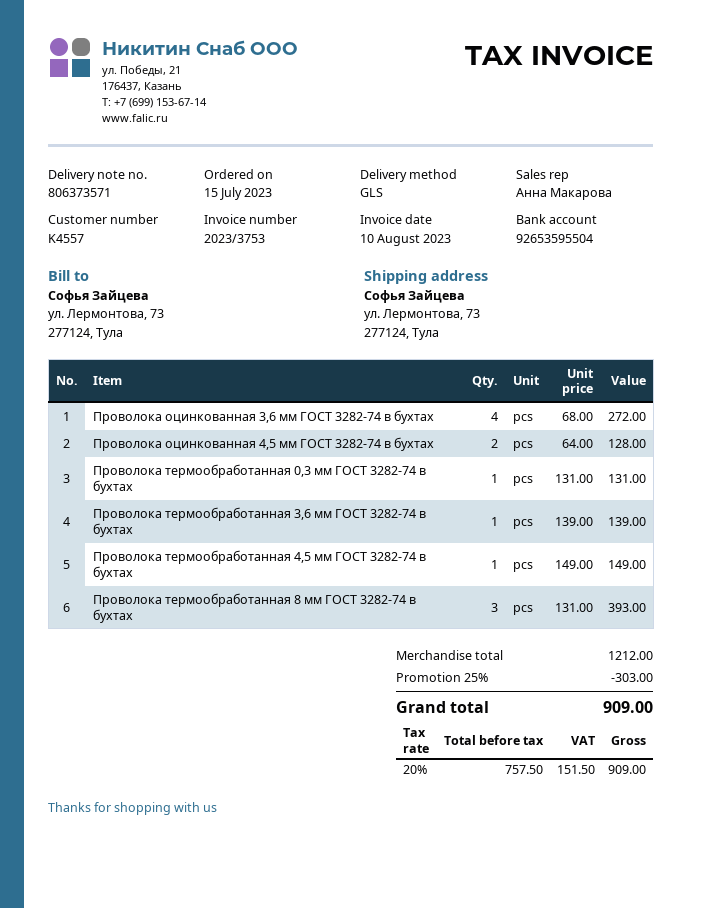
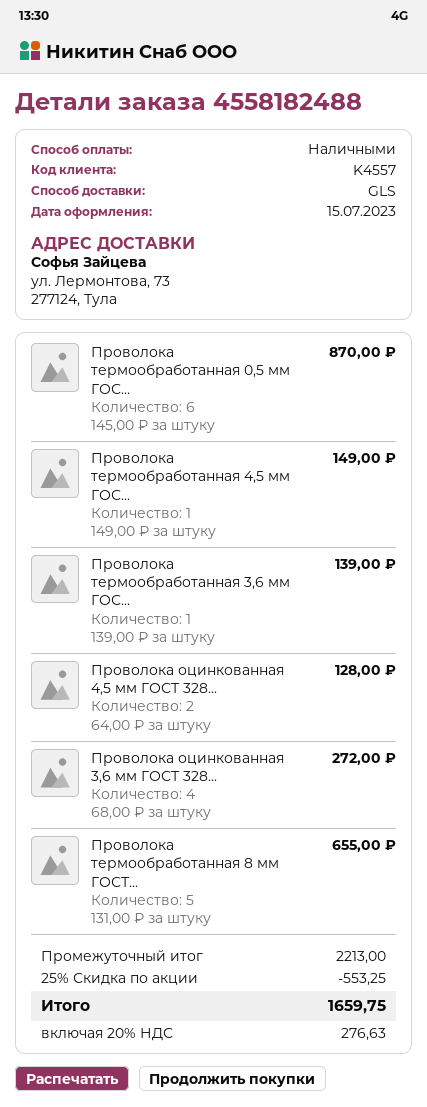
Проволока термообработанная 0,3 мм ГОСТ 3282-74 в бухтах: 1 x 131.00 = 131.00 -> none
Проволока термообработанная 8 мм ГОСТ 3282-74 в бухтах: 3 x 131.00 = 393.00 -> 5 x 131.00 = 655.00
Проволока термообработанная 0,5 мм ГОС...: none -> 6 x 145.00 = 870.00
subtotal: 1212.00 -> 2213.00
discount: 25% = 303.00 -> 25% = 553.25
tax: 20% = 151.50 -> 20% = 276.63
total: 909.00 -> 1659.75

